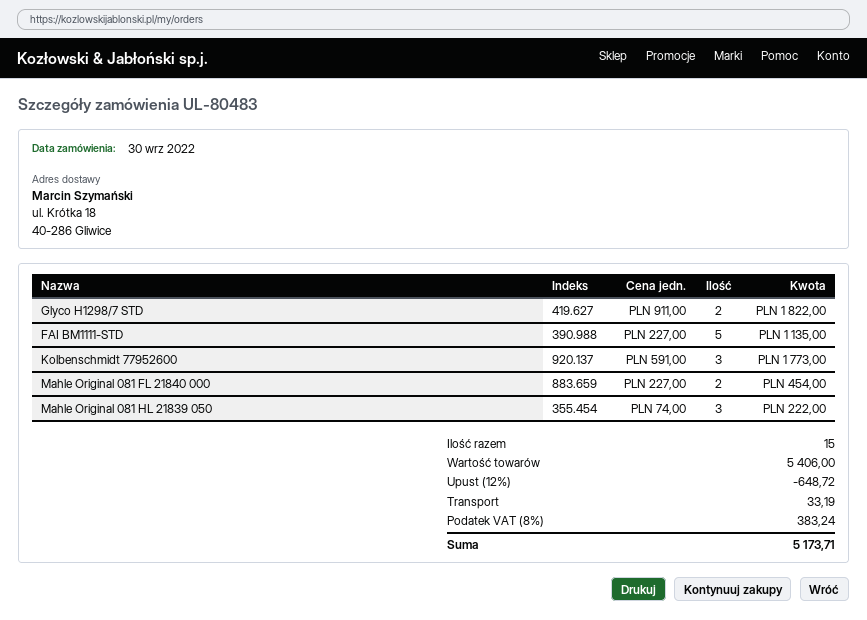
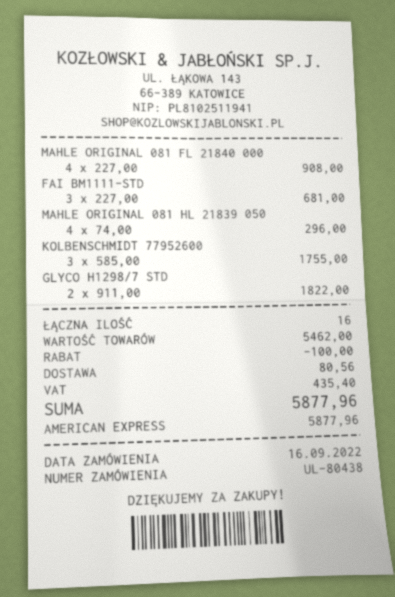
order number: UL-80483 -> UL-80438
order date: 2022-09-30 -> 2022-09-16
FAI BM1111-STD: 5 x 227.00 = 1135.00 -> 3 x 227.00 = 681.00
Kolbenschmidt 77952600: 3 x 591.00 = 1773.00 -> 3 x 585.00 = 1755.00
Mahle Original 081 FL 21840 000: 2 x 227.00 = 454.00 -> 4 x 227.00 = 908.00
Mahle Original 081 HL 21839 050: 3 x 74.00 = 222.00 -> 4 x 74.00 = 296.00
total quantity: 15 -> 16
subtotal: 5406.00 -> 5462.00
discount: 648.72 -> 100.00
shipping: 33.19 -> 80.56
tax: 383.24 -> 435.40
total: 5173.71 -> 5877.96

